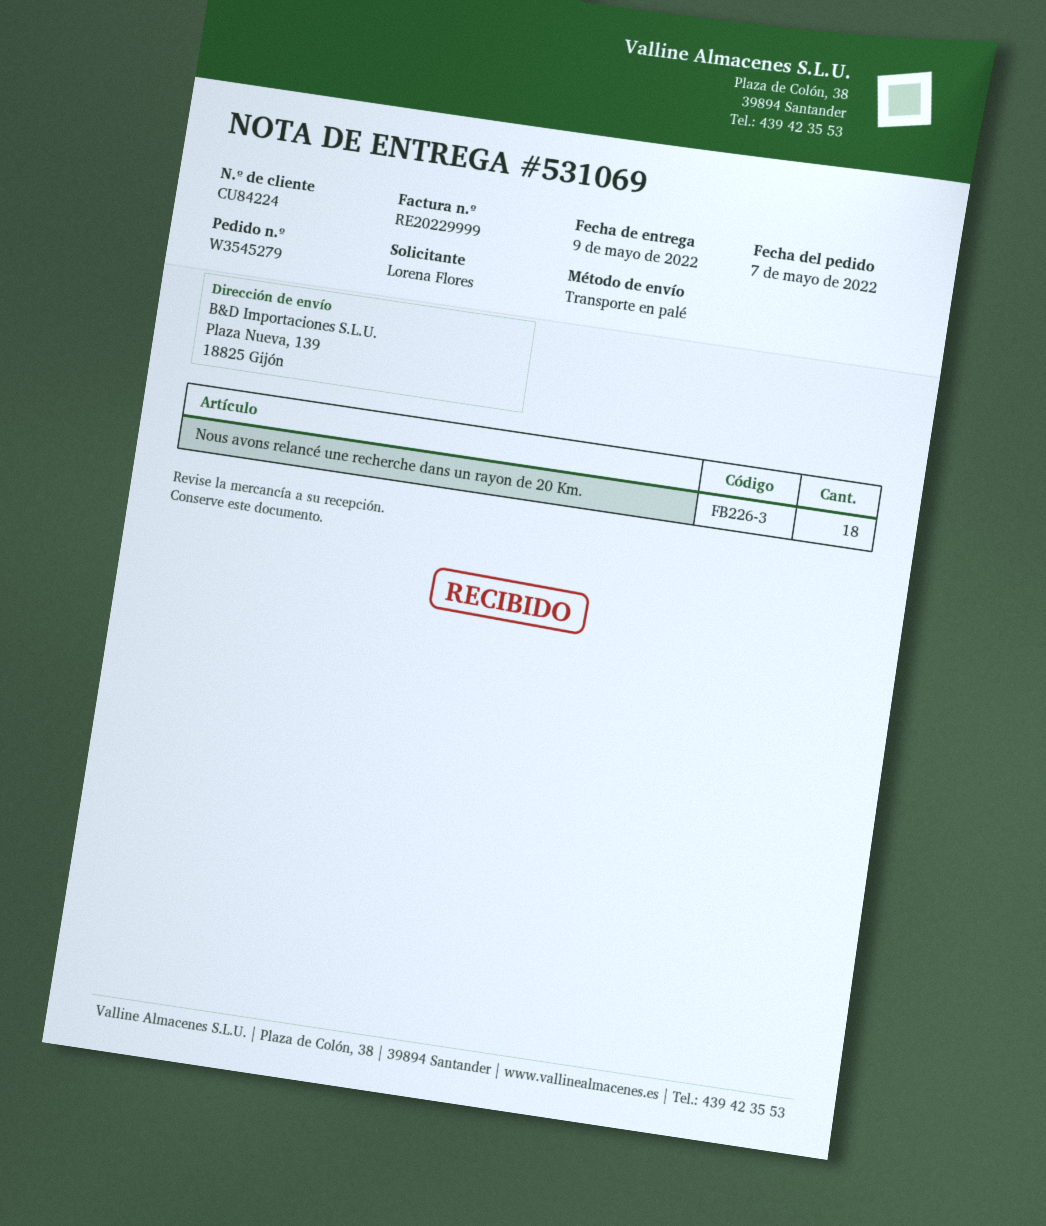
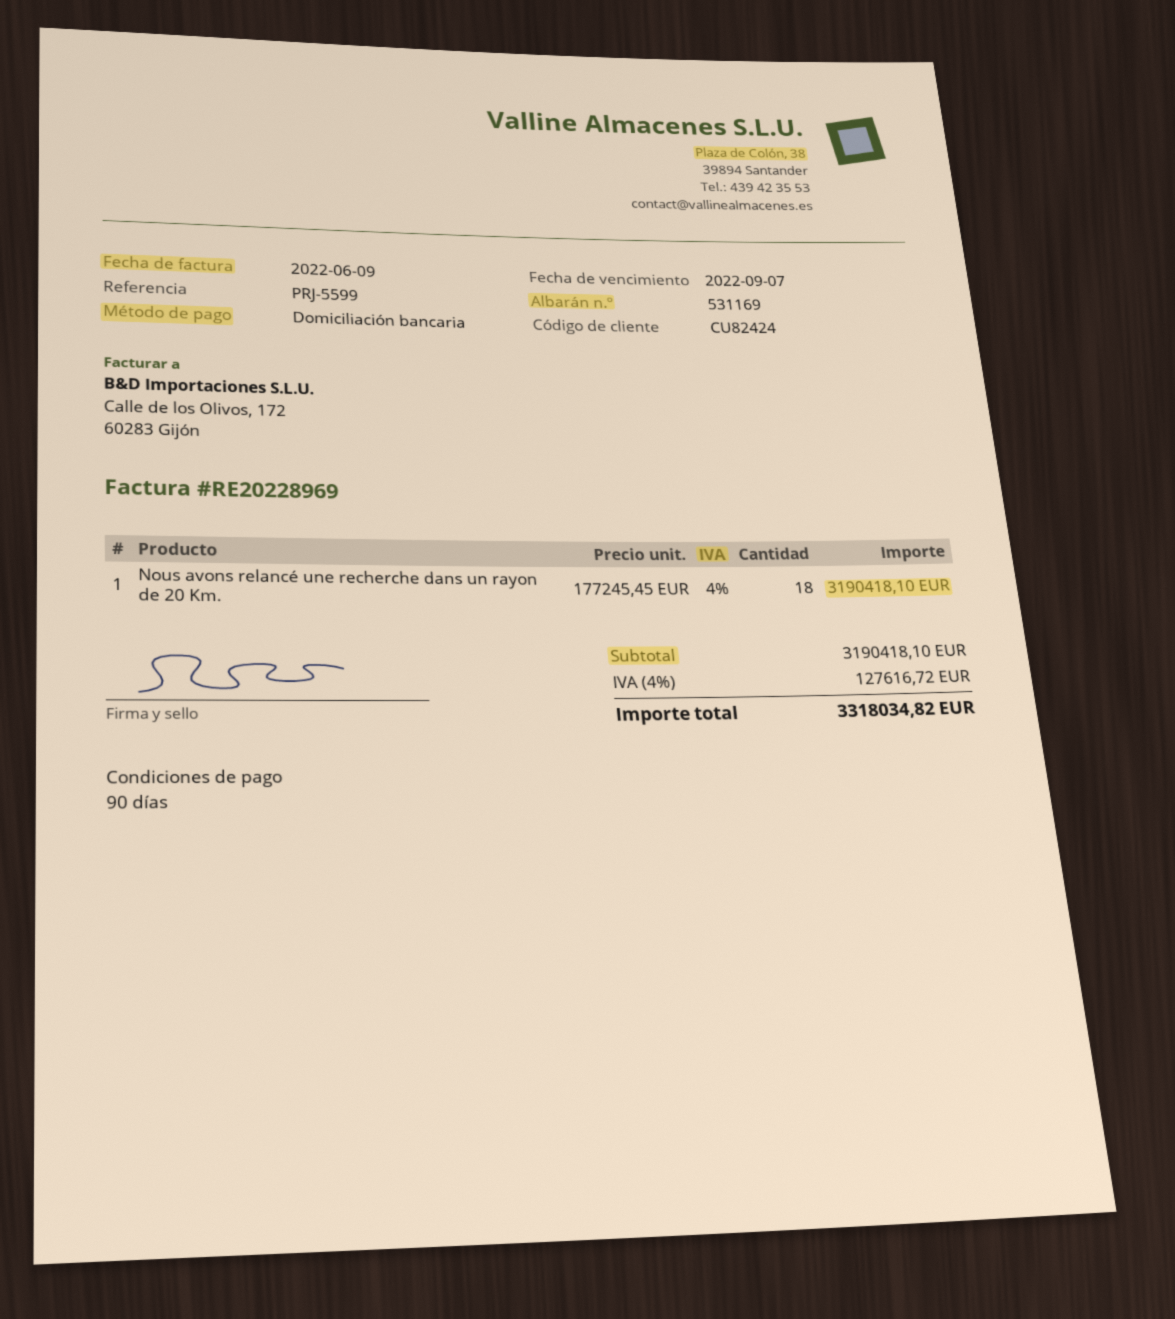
delivery note number: 531069 -> 531169
invoice number: RE20229999 -> RE20228969
customer number: CU84224 -> CU82424

